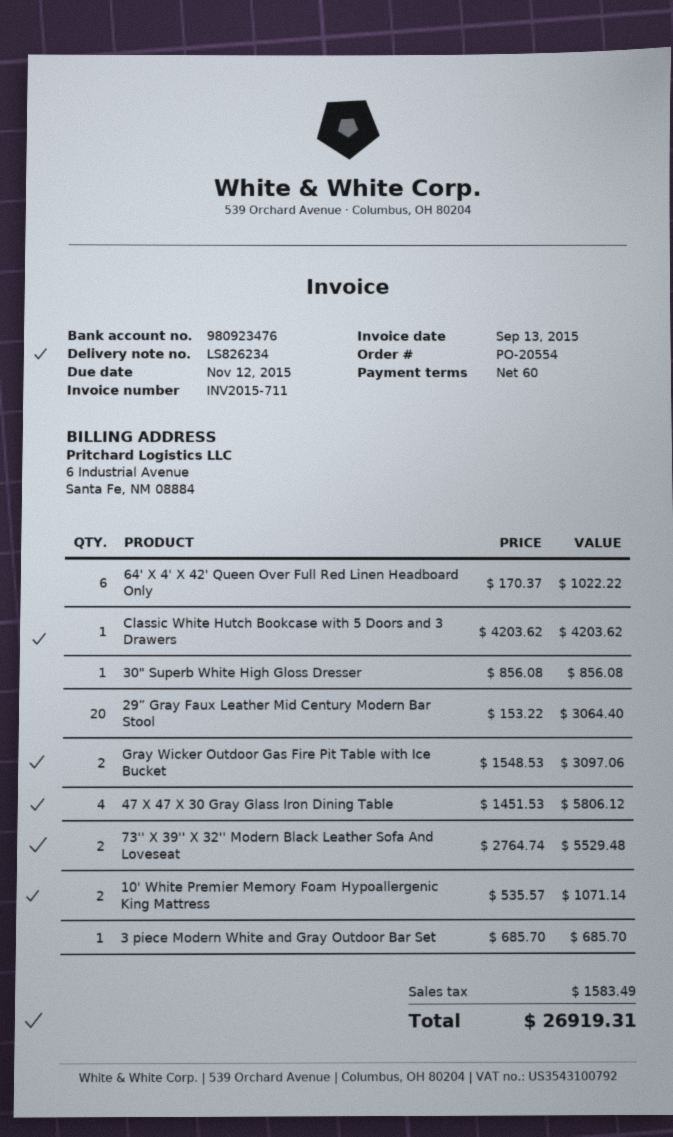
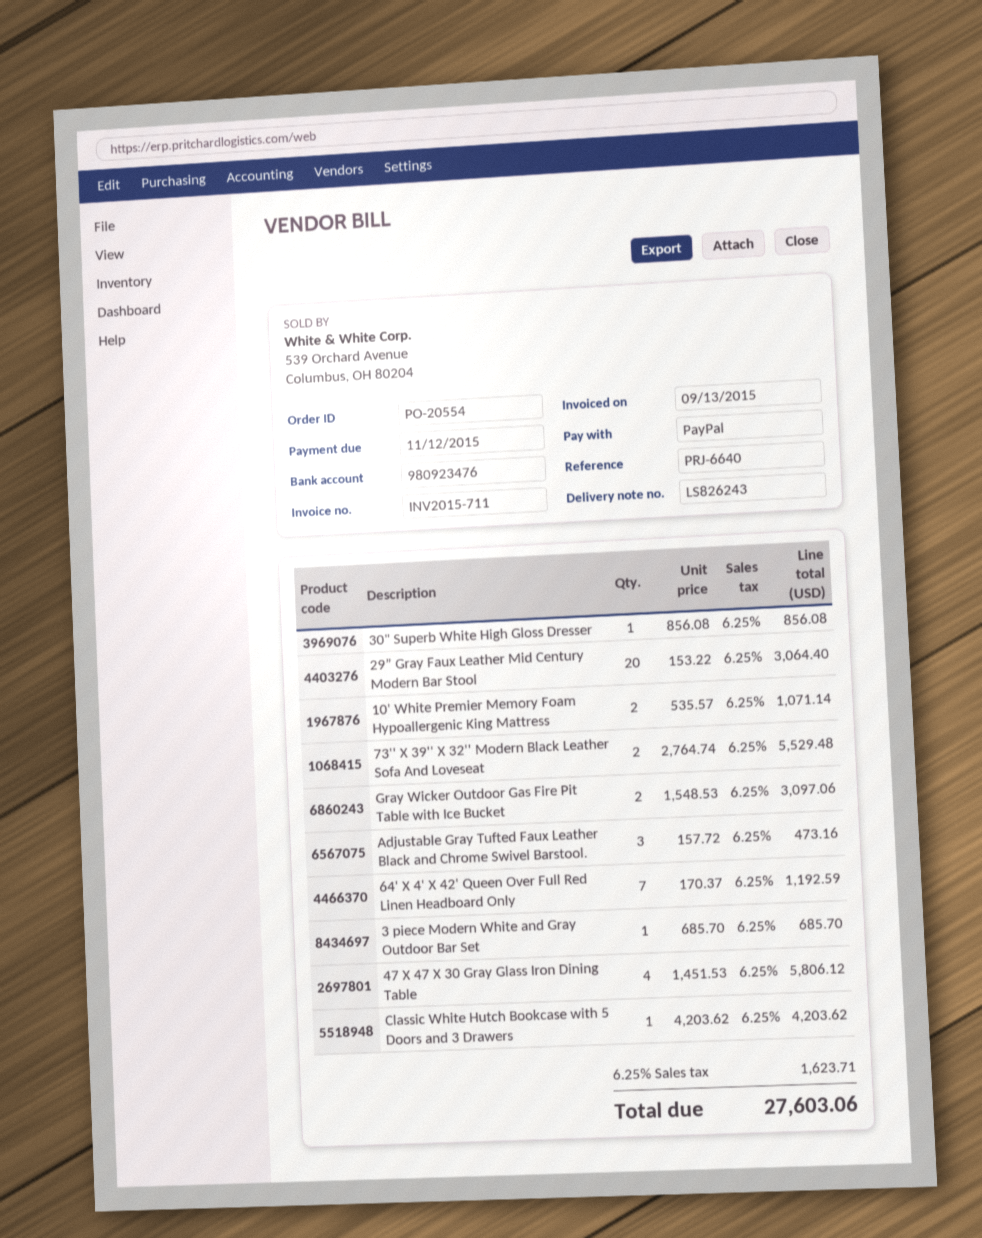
delivery note number: LS826234 -> LS826243
64' X 4' X 42' Queen Over Full Red Linen Headboard Only: 6 x 170.37 = 1022.22 -> 7 x 170.37 = 1192.59
Adjustable Gray Tufted Faux Leather Black and Chrome Swivel Barstool.: none -> 3 x 157.72 = 473.16
tax: 1583.49 -> 1623.71
total: 26919.31 -> 27603.06

